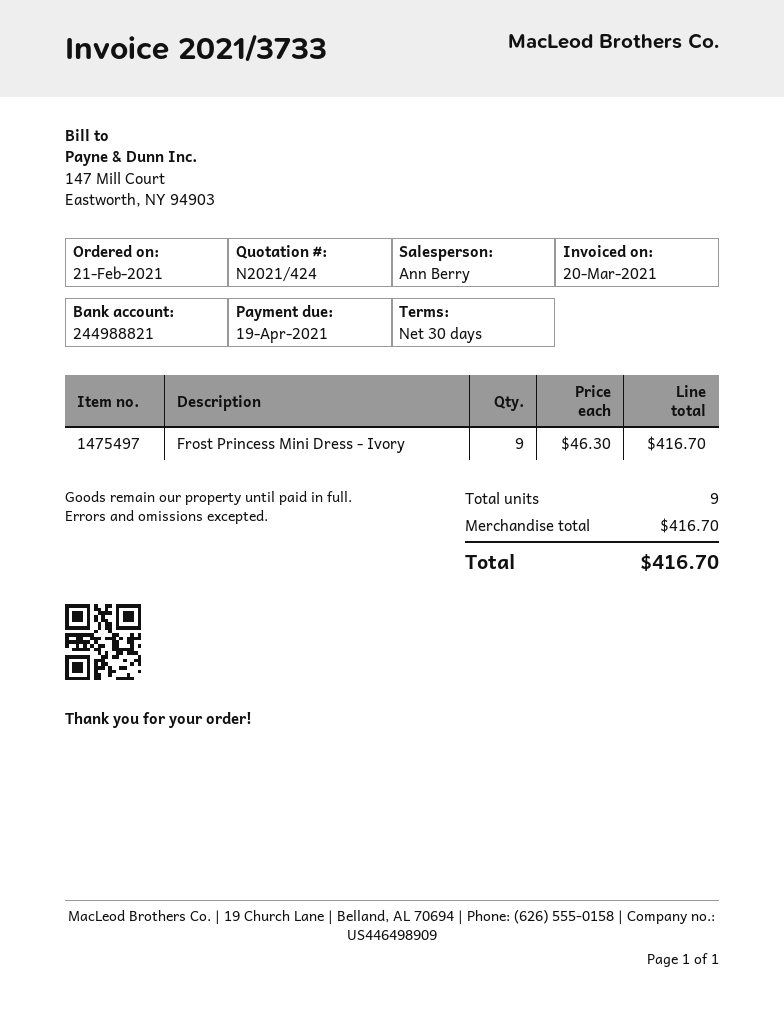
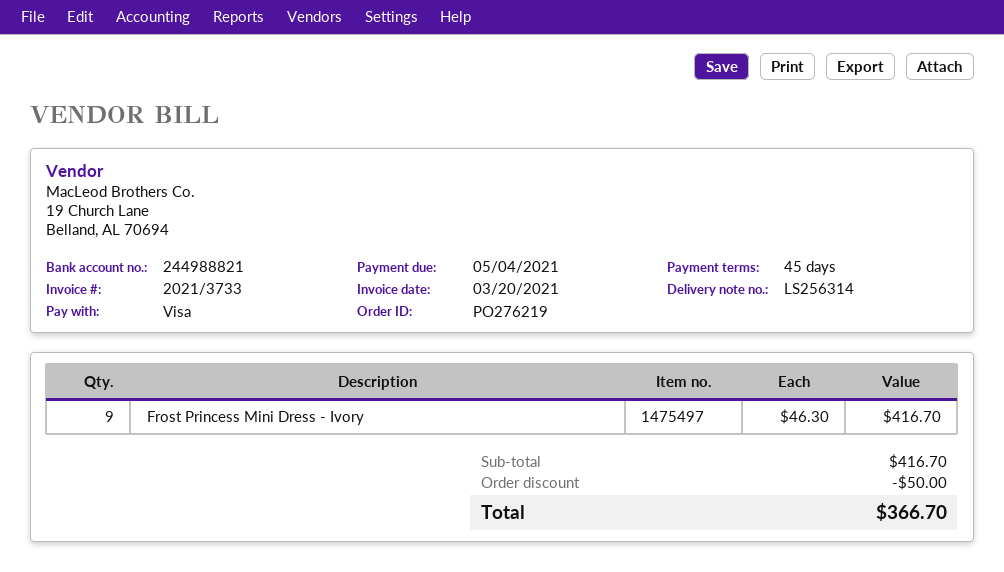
payment terms: 30 days -> 45 days
due date: 2021-04-19 -> 2021-05-04
discount: none -> 50.00
total: 416.70 -> 366.70

